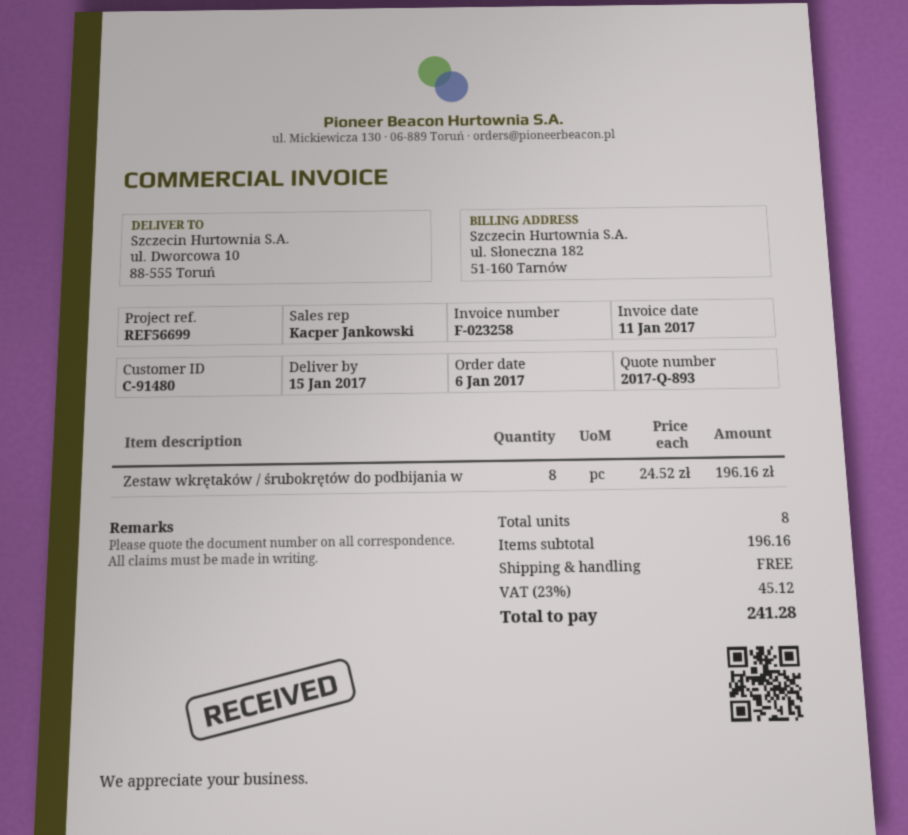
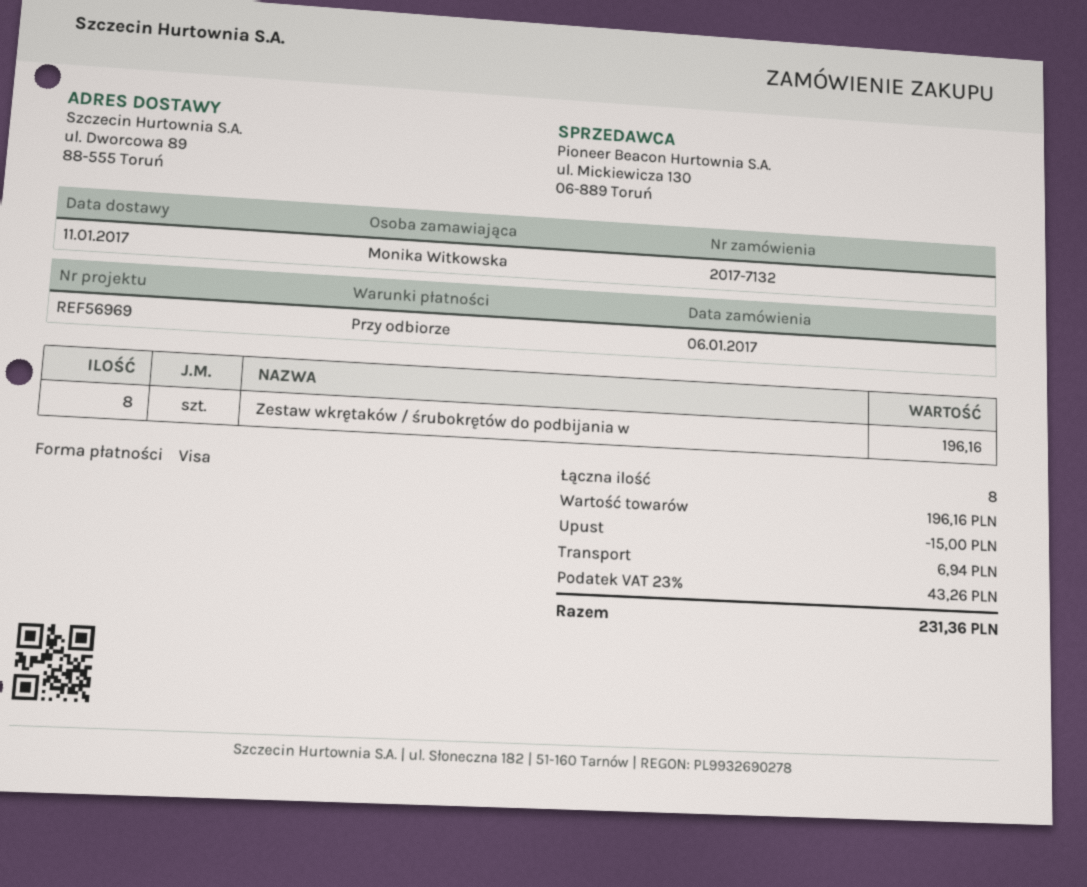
delivery date: 2017-01-15 -> 2017-01-11
reference: REF56699 -> REF56969
ship to: ul. Dworcowa 10, 88-555 Toruń -> ul. Dworcowa 89, 88-555 Toruń
discount: none -> 15.00
shipping: 0.00 -> 6.94
tax: 23% = 45.12 -> 23% = 43.26
total: 241.28 -> 231.36

